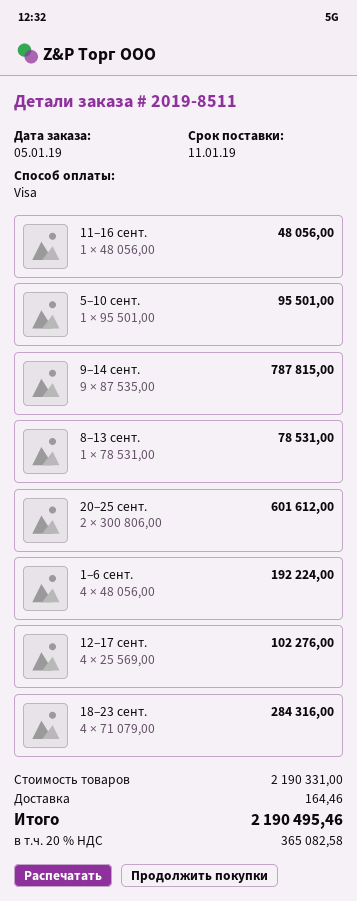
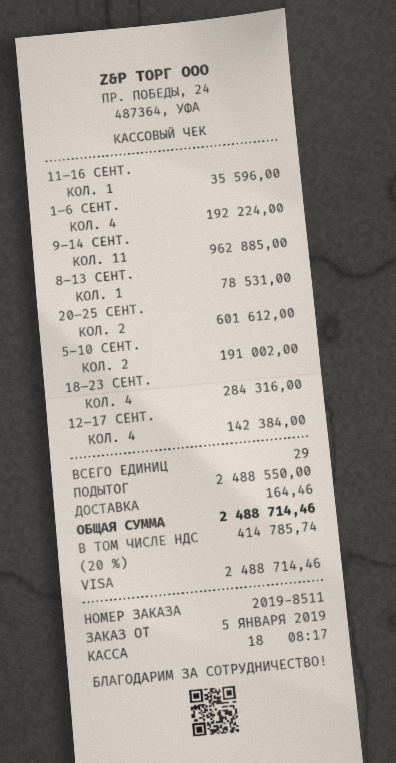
11–16 сент.: 1 for 48056.00 -> 1 for 35596.00
5–10 сент.: 1 for 95501.00 -> 2 for 191002.00
9–14 сент.: 9 for 787815.00 -> 11 for 962885.00
12–17 сент.: 4 for 102276.00 -> 4 for 142384.00
subtotal: 2190331.00 -> 2488550.00
tax: 20% = 365082.58 -> 20% = 414785.74
total: 2190495.46 -> 2488714.46

